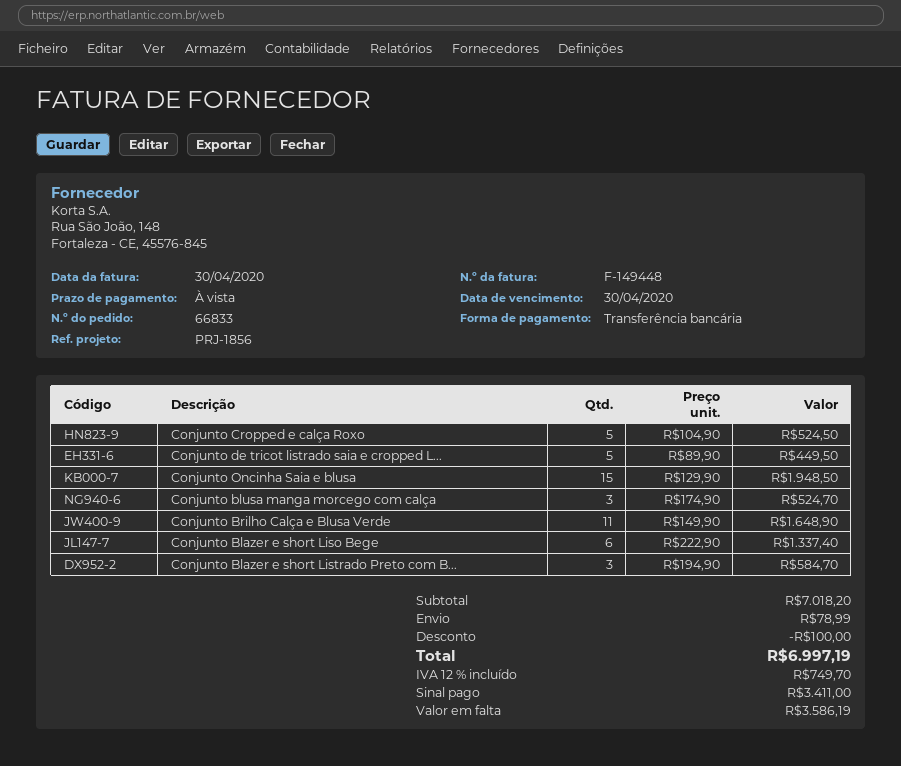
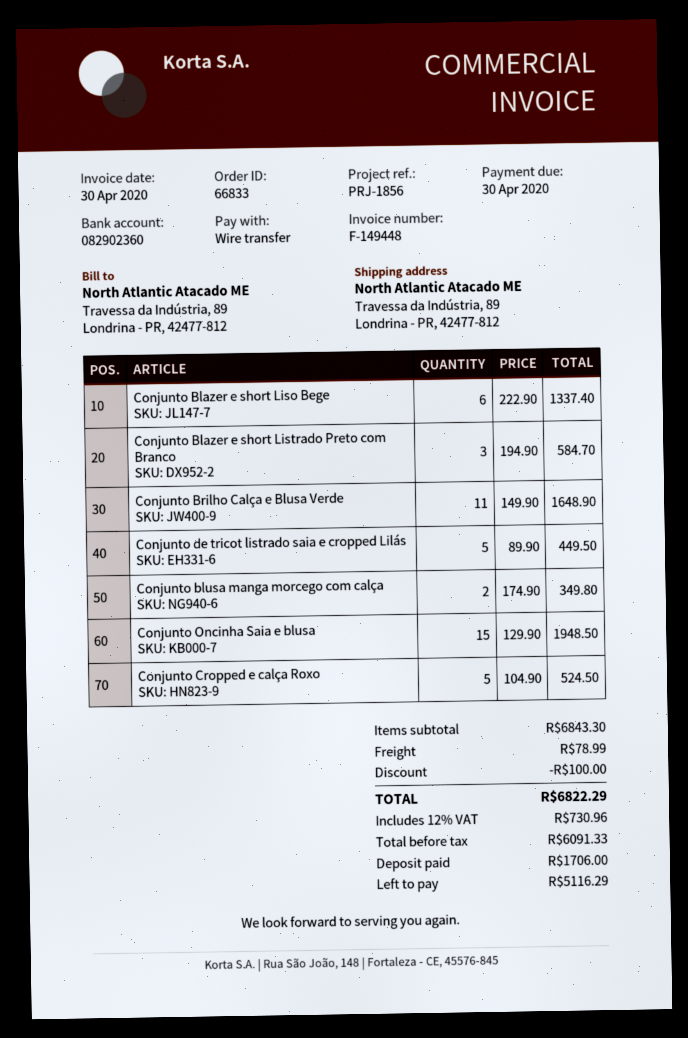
Conjunto blusa manga morcego com calça: 3 x 174.90 = 524.70 -> 2 x 174.90 = 349.80
subtotal: 7018.20 -> 6843.30
tax: 12% = 749.70 -> 12% = 730.96
total: 6997.19 -> 6822.29
deposit: 3411.00 -> 1706.00
balance: 3586.19 -> 5116.29

